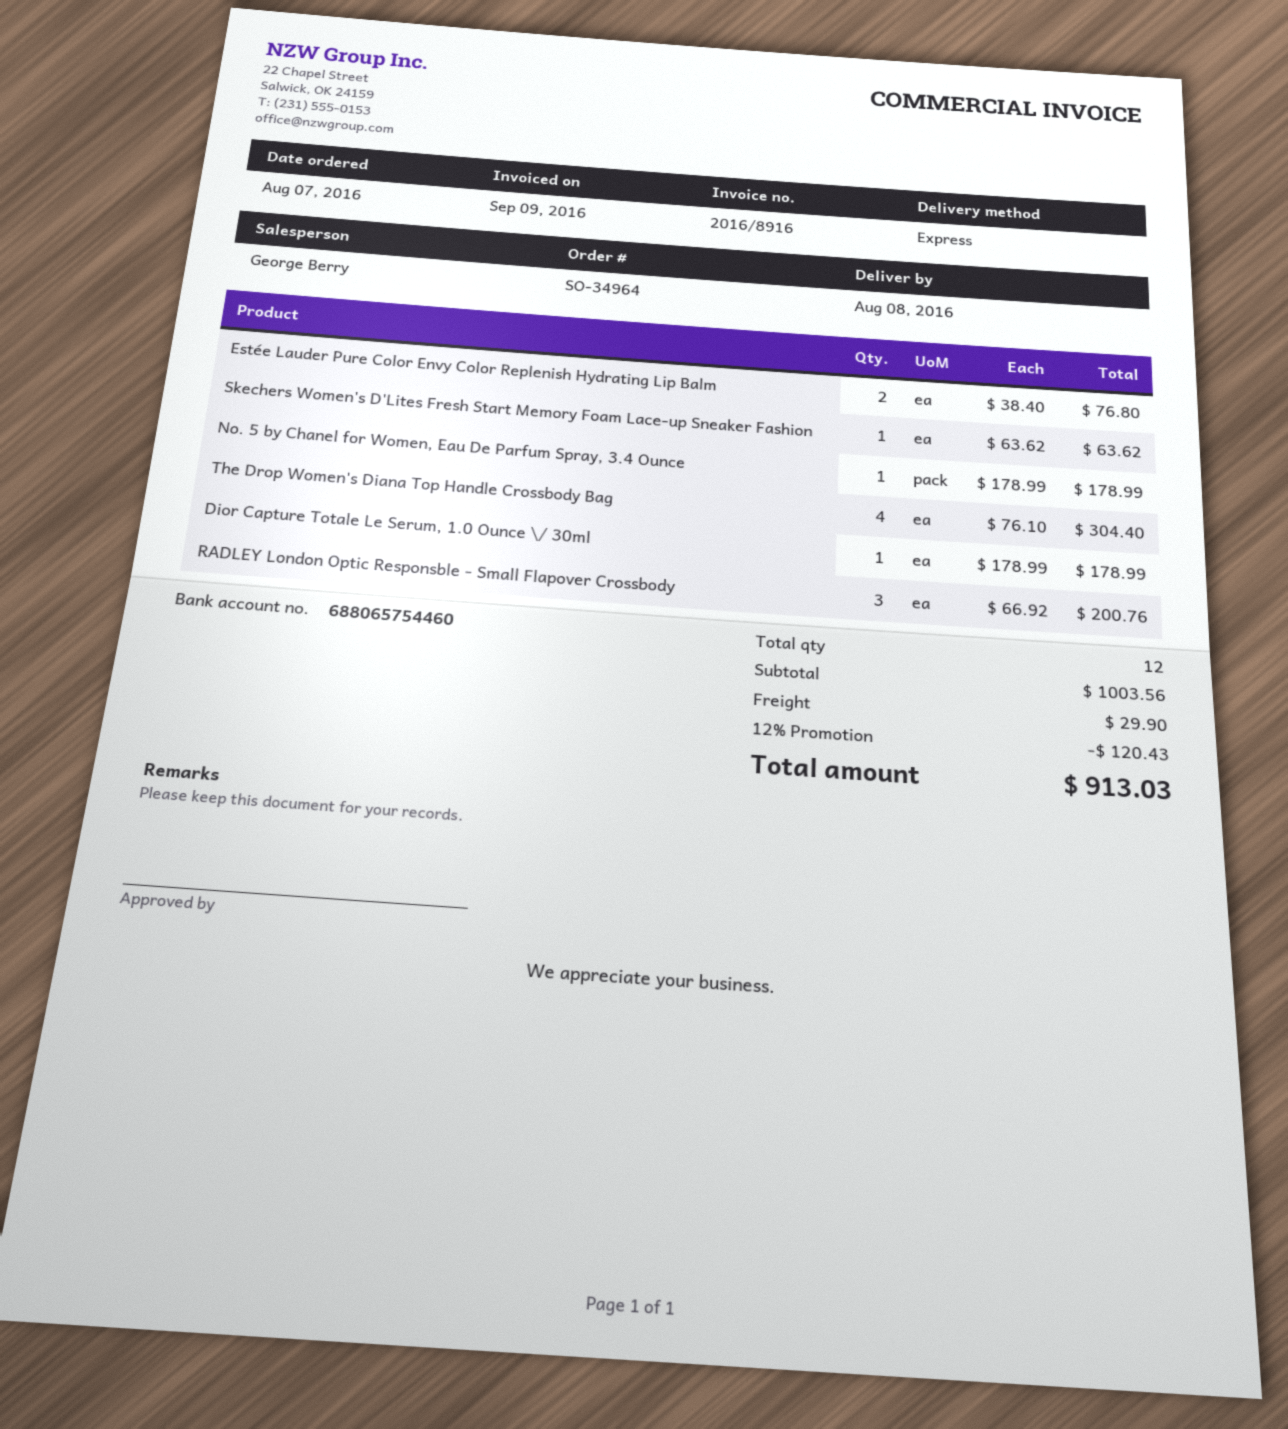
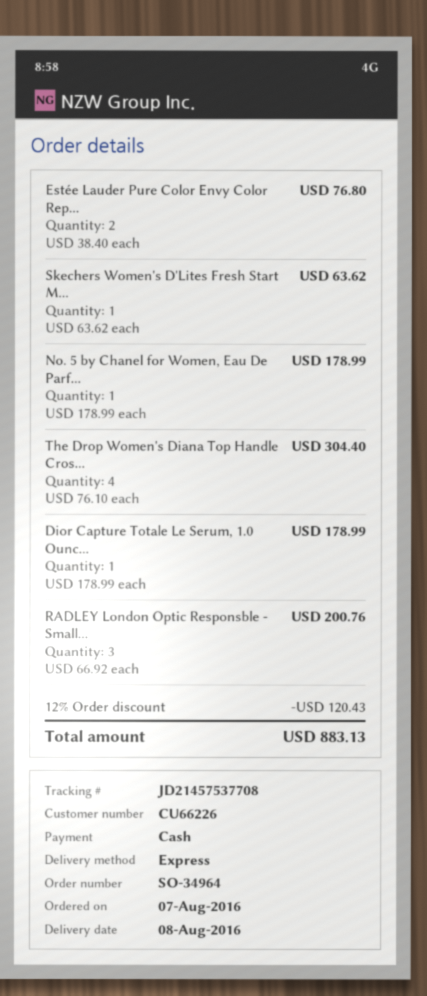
shipping: 29.90 -> none
total: 913.03 -> 883.13

